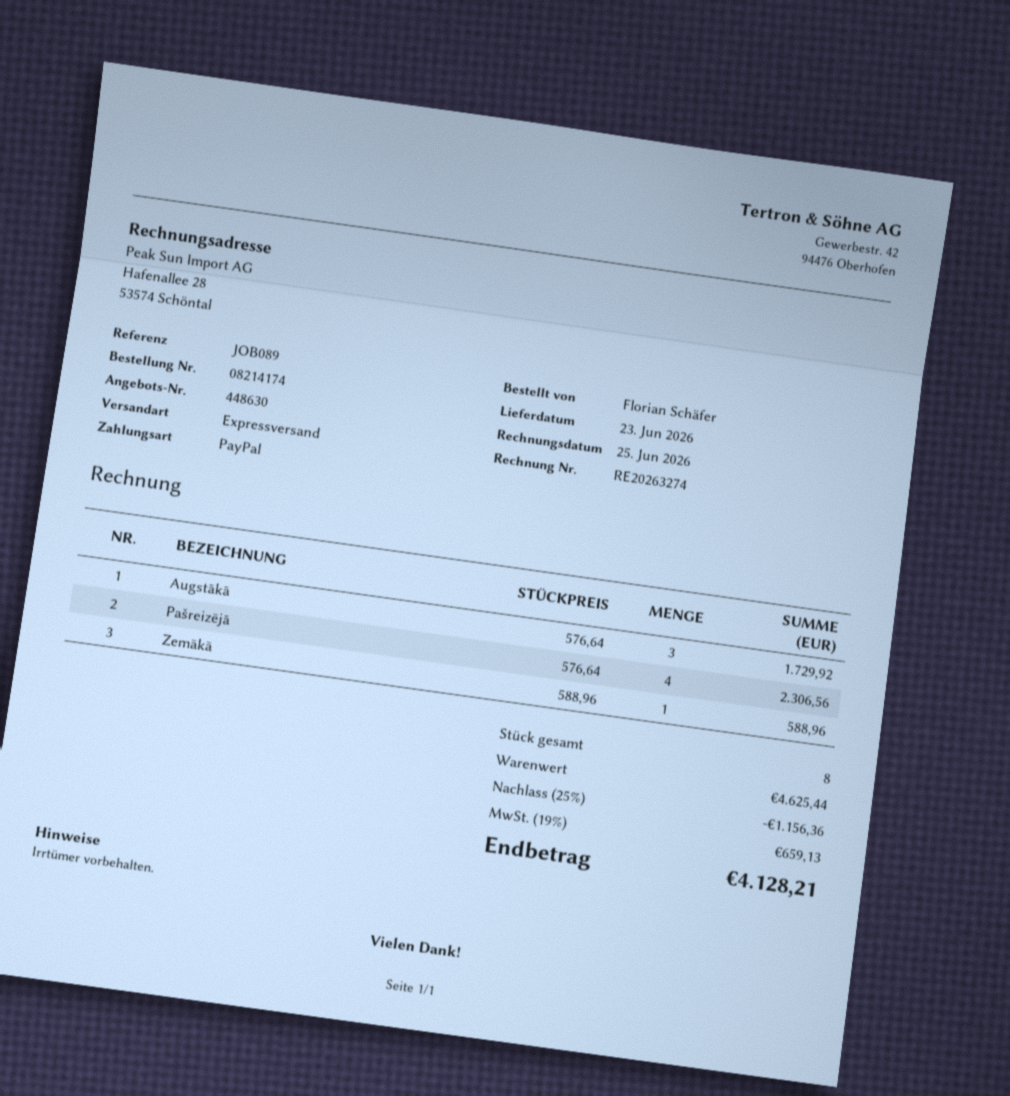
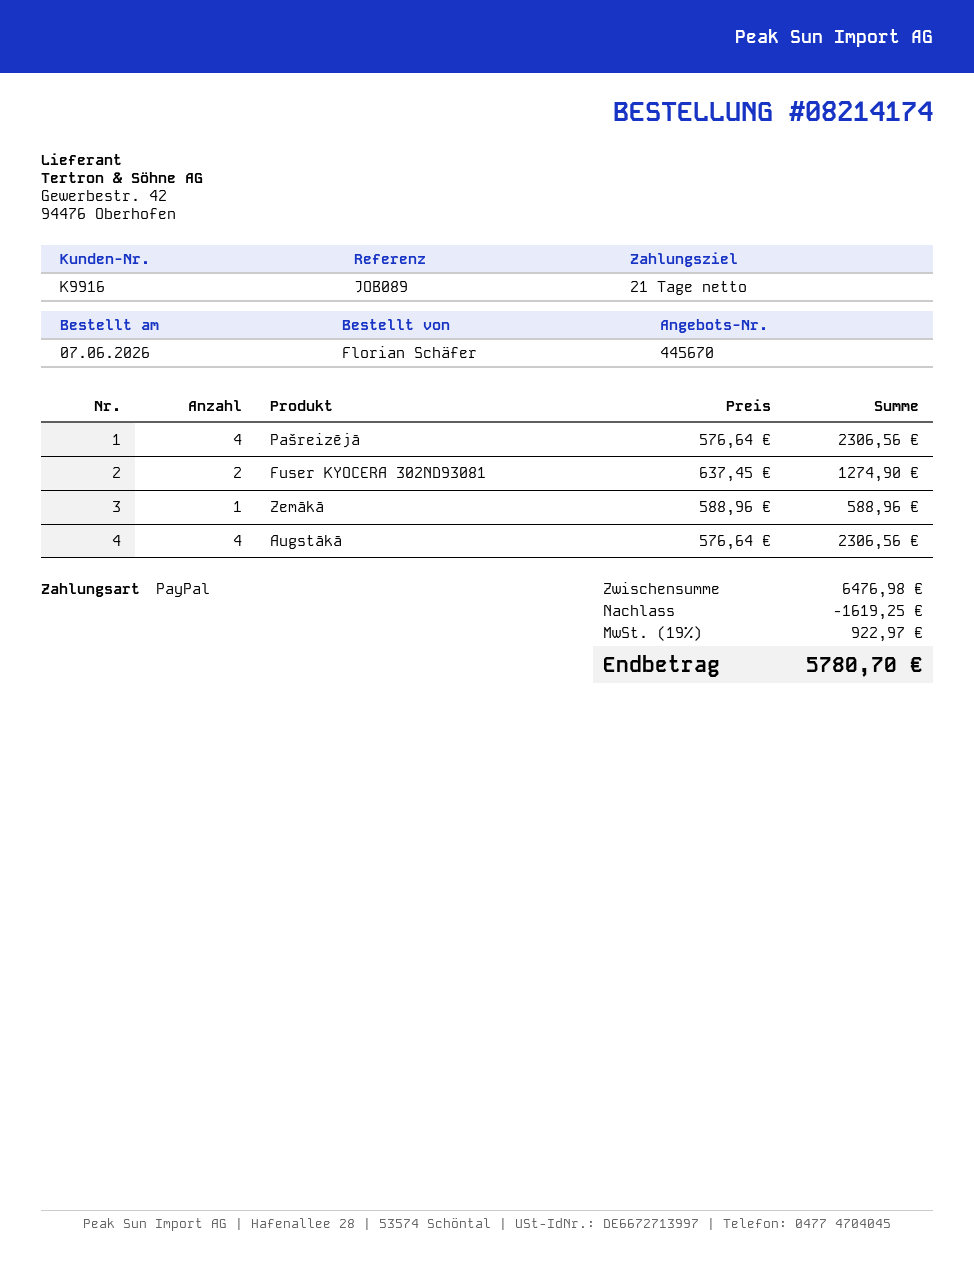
quote number: 448630 -> 445670
Augstākā: 3 x 576.64 = 1729.92 -> 4 x 576.64 = 2306.56
Fuser KYOCERA 302ND93081: none -> 2 x 637.45 = 1274.90
subtotal: 4625.44 -> 6476.98
discount: 1156.36 -> 1619.25
tax: 19% = 659.13 -> 19% = 922.97
total: 4128.21 -> 5780.70

